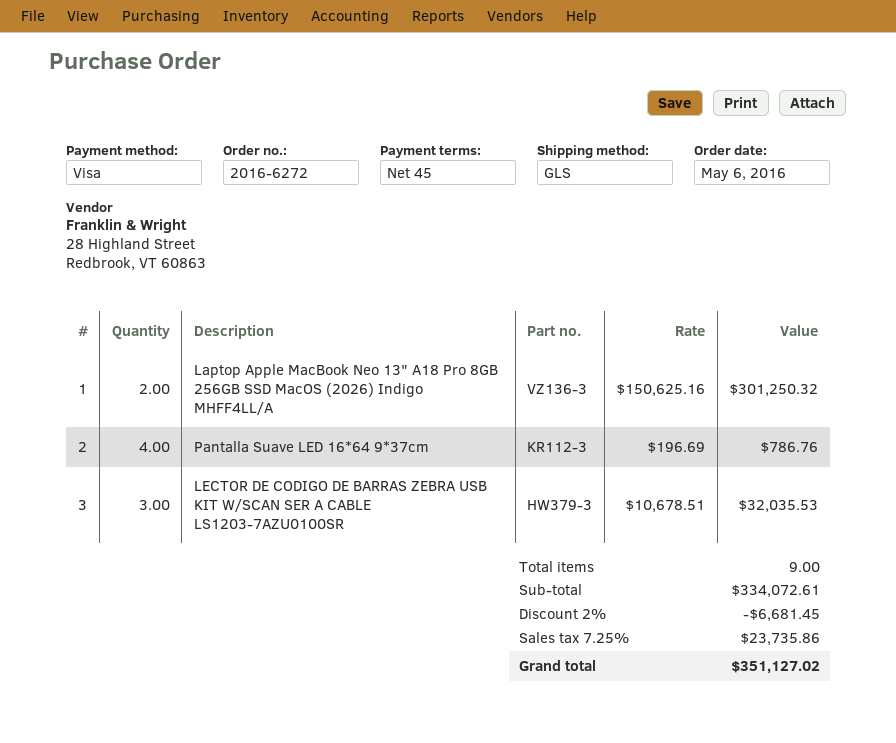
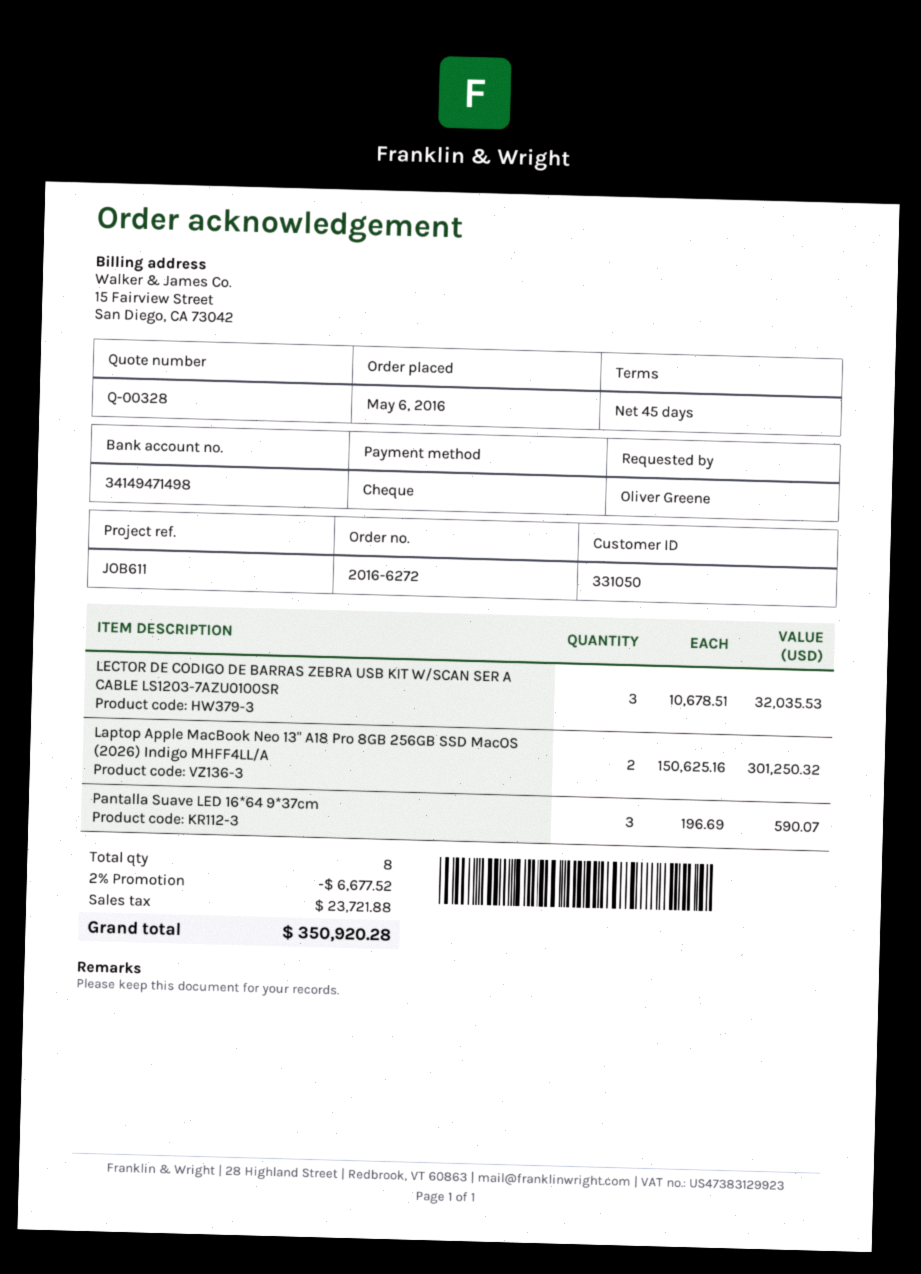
payment method: Visa -> cheque
Pantalla Suave LED 16*64 9*37cm: 4 x 196.69 = 786.76 -> 3 x 196.69 = 590.07
total quantity: 9 -> 8
discount: 2% = 6681.45 -> 2% = 6677.52
tax: 23735.86 -> 23721.88
total: 351127.02 -> 350920.28

